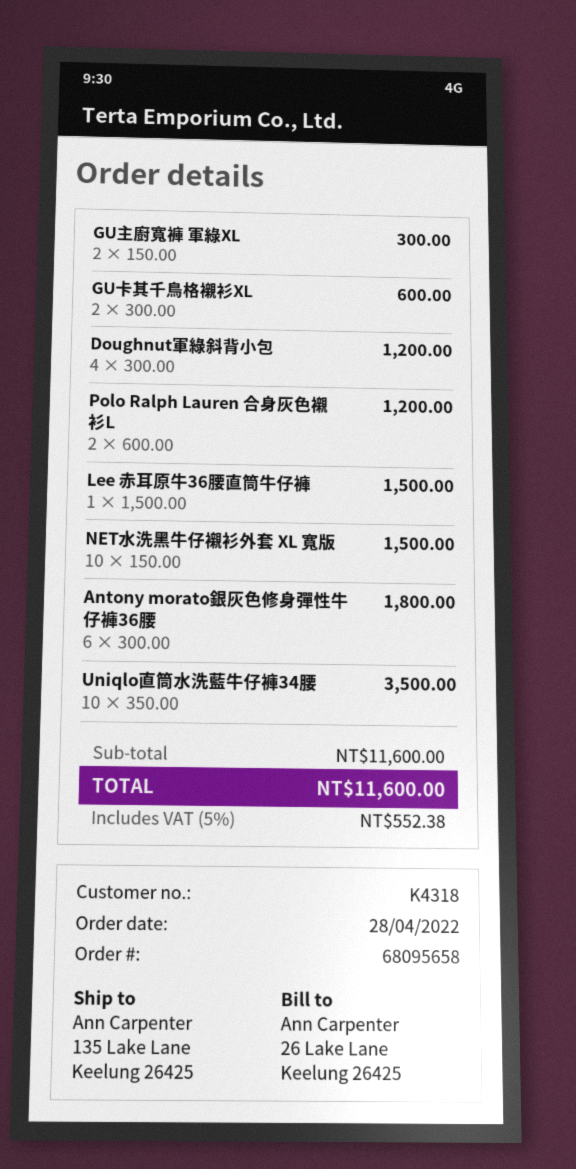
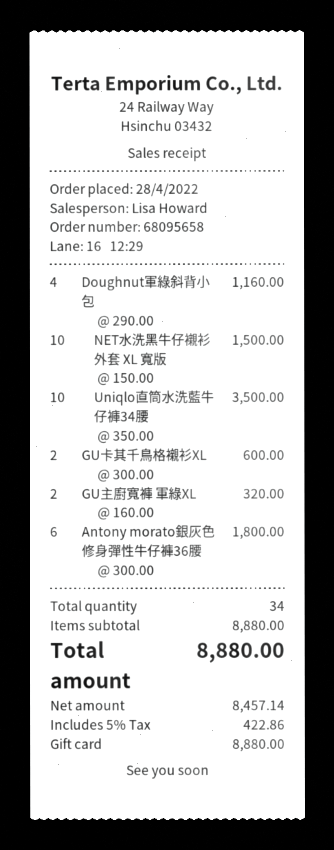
GU主廚寬褲 軍綠XL: 2 x 150.00 = 300.00 -> 2 x 160.00 = 320.00
Doughnut軍綠斜背小包: 4 x 300.00 = 1200.00 -> 4 x 290.00 = 1160.00
Polo Ralph Lauren 合身灰色襯衫L: 2 x 600.00 = 1200.00 -> none
Lee 赤耳原牛36腰直筒牛仔褲: 1 x 1500.00 = 1500.00 -> none
subtotal: 11600.00 -> 8880.00
tax: 5% = 552.38 -> 5% = 422.86
total: 11600.00 -> 8880.00

